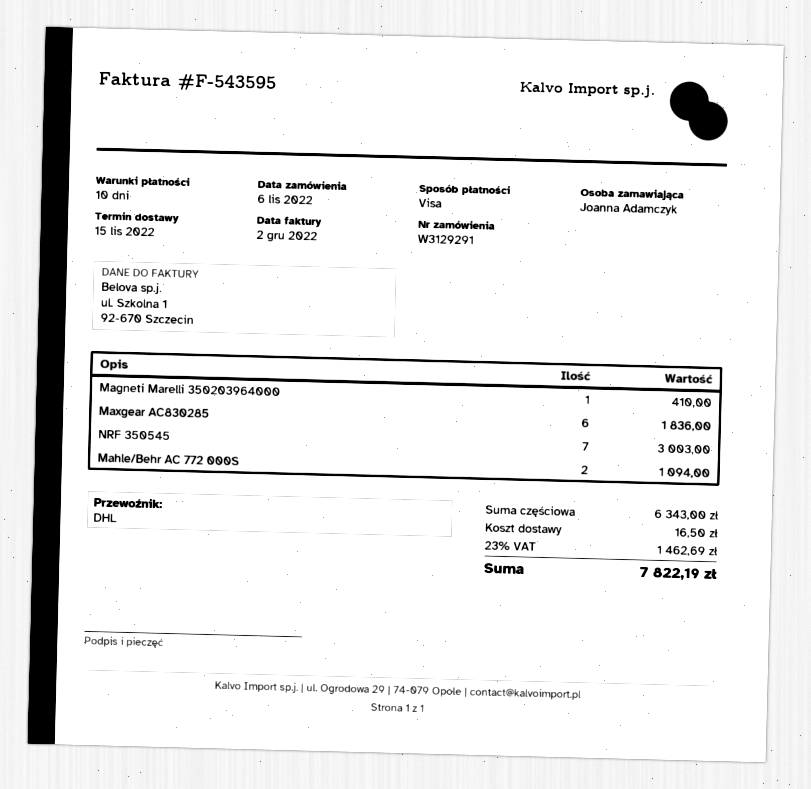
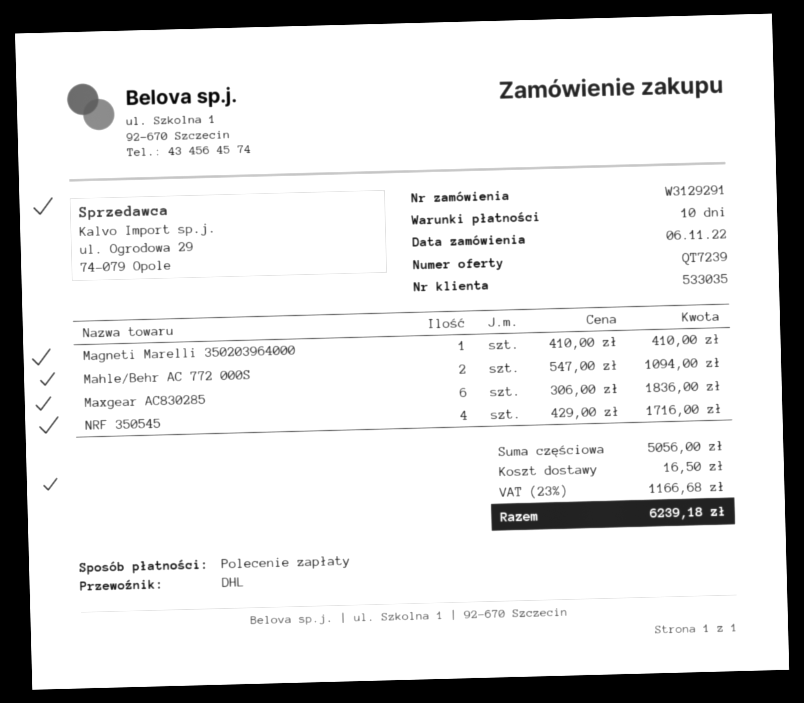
payment method: Visa -> direct debit
NRF 350545: 7 for 3003.00 -> 4 for 1716.00
subtotal: 6343.00 -> 5056.00
tax: 23% = 1462.69 -> 23% = 1166.68
total: 7822.19 -> 6239.18

